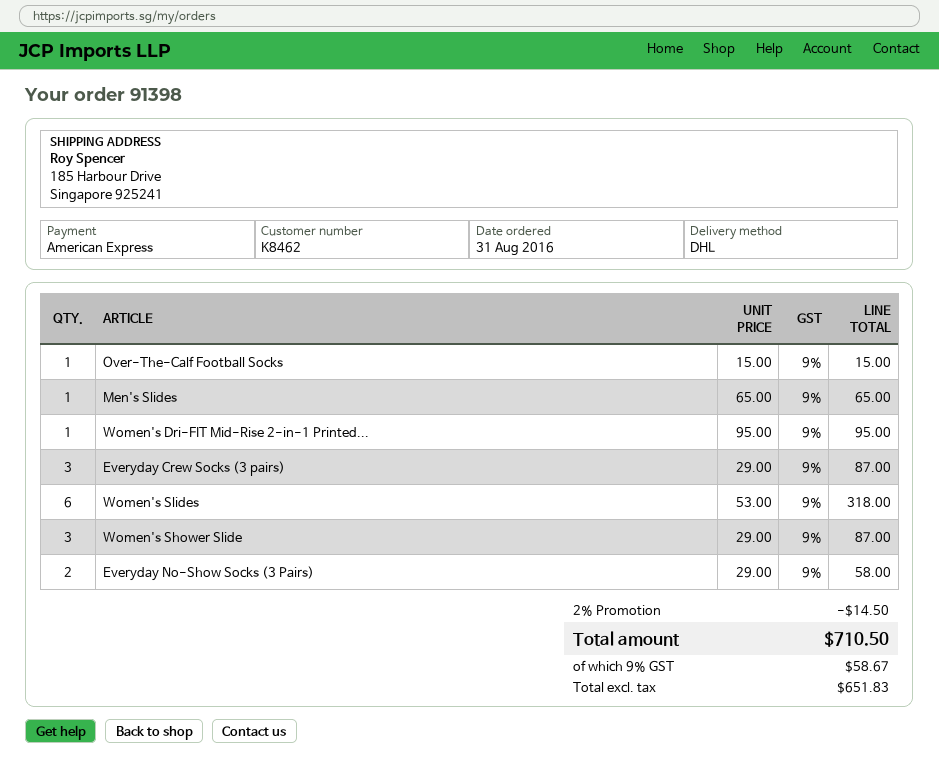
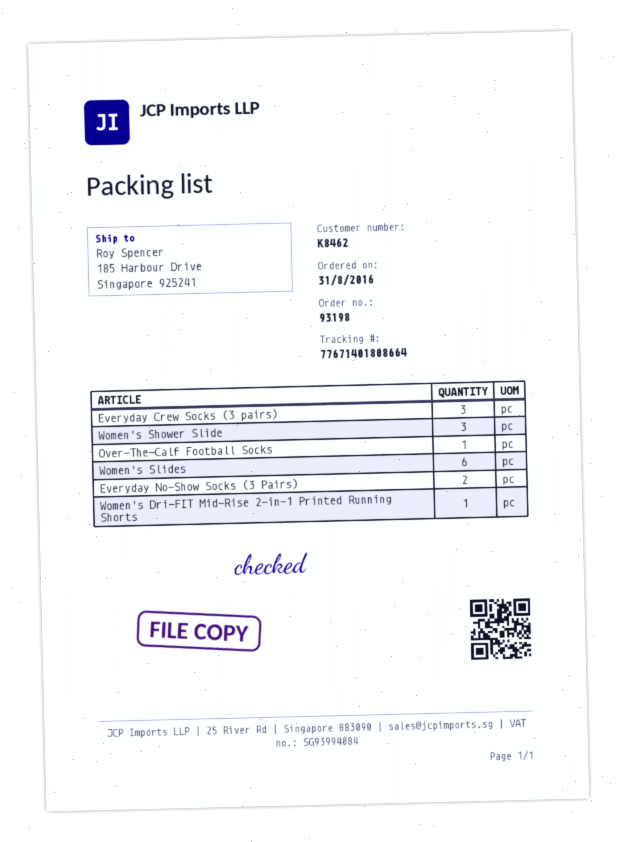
order number: 91398 -> 93198
Men's Slides: 1 -> none

